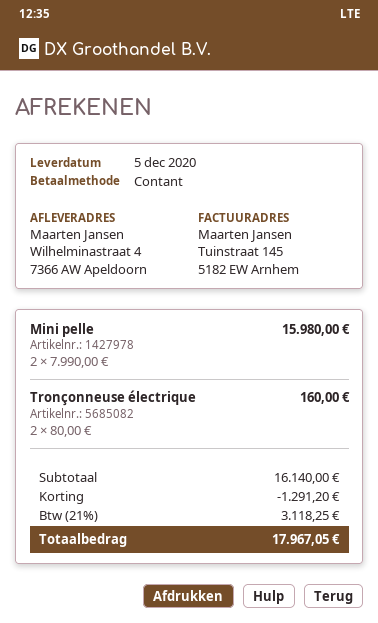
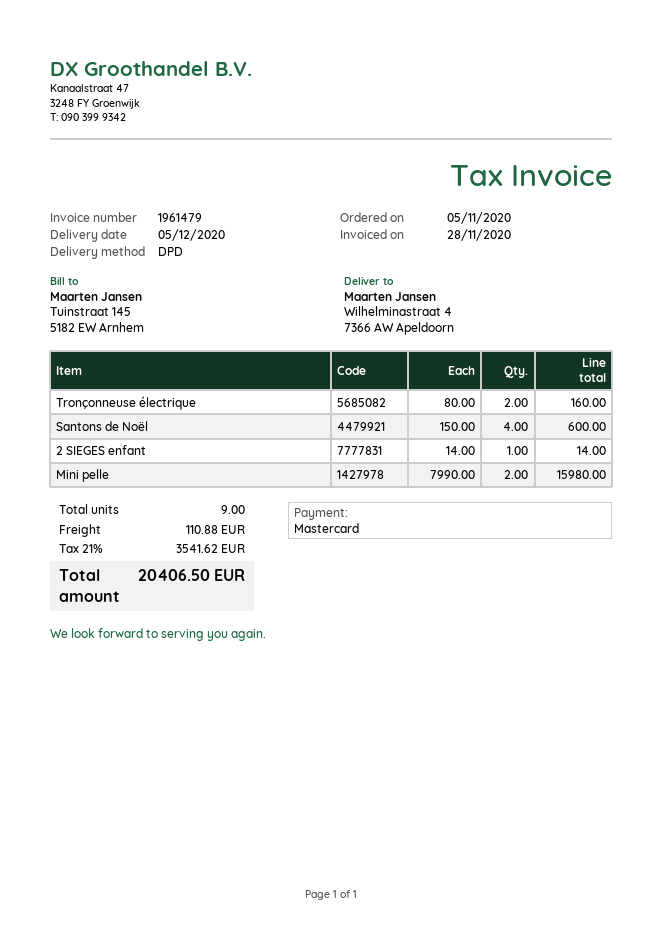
payment method: cash -> Mastercard
Santons de Noël: none -> 4 x 150.00 = 600.00
2 SIEGES enfant: none -> 1 x 14.00 = 14.00
discount: 1291.20 -> none
shipping: none -> 110.88
tax: 21% = 3118.25 -> 21% = 3541.62
total: 17967.05 -> 20406.50

